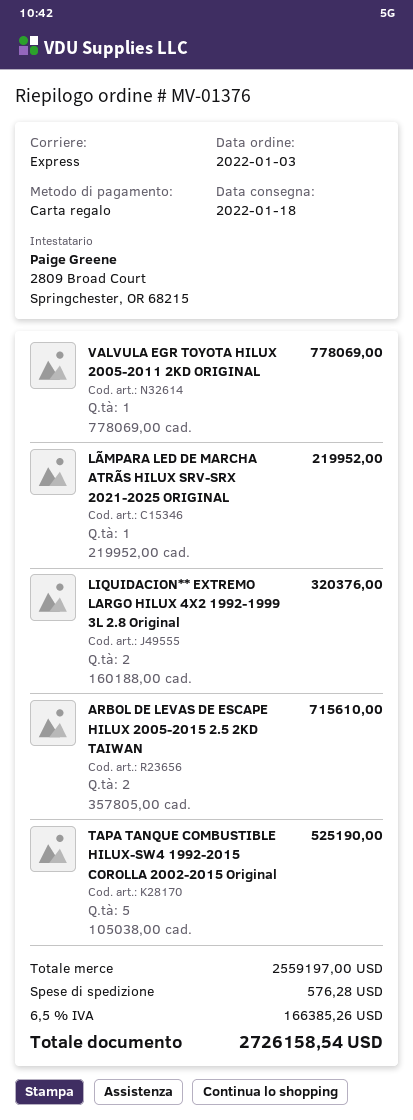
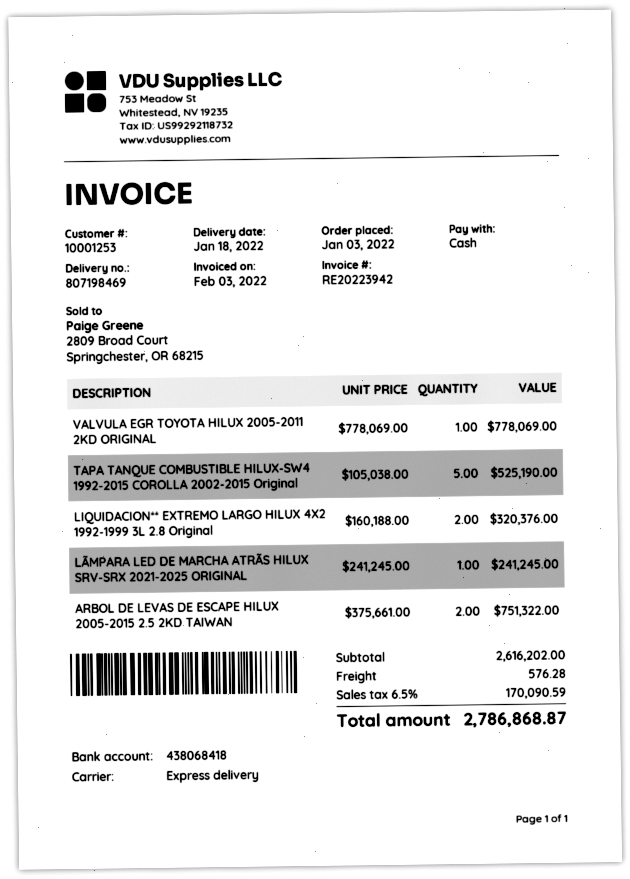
payment method: gift card -> cash
LÃMPARA LED DE MARCHA ATRÃS HILUX SRV-SRX 2021-2025 ORIGINAL: 1 x 219952.00 = 219952.00 -> 1 x 241245.00 = 241245.00
ARBOL DE LEVAS DE ESCAPE HILUX 2005-2015 2.5 2KD TAIWAN: 2 x 357805.00 = 715610.00 -> 2 x 375661.00 = 751322.00
subtotal: 2559197.00 -> 2616202.00
tax: 6.5% = 166385.26 -> 6.5% = 170090.59
total: 2726158.54 -> 2786868.87

